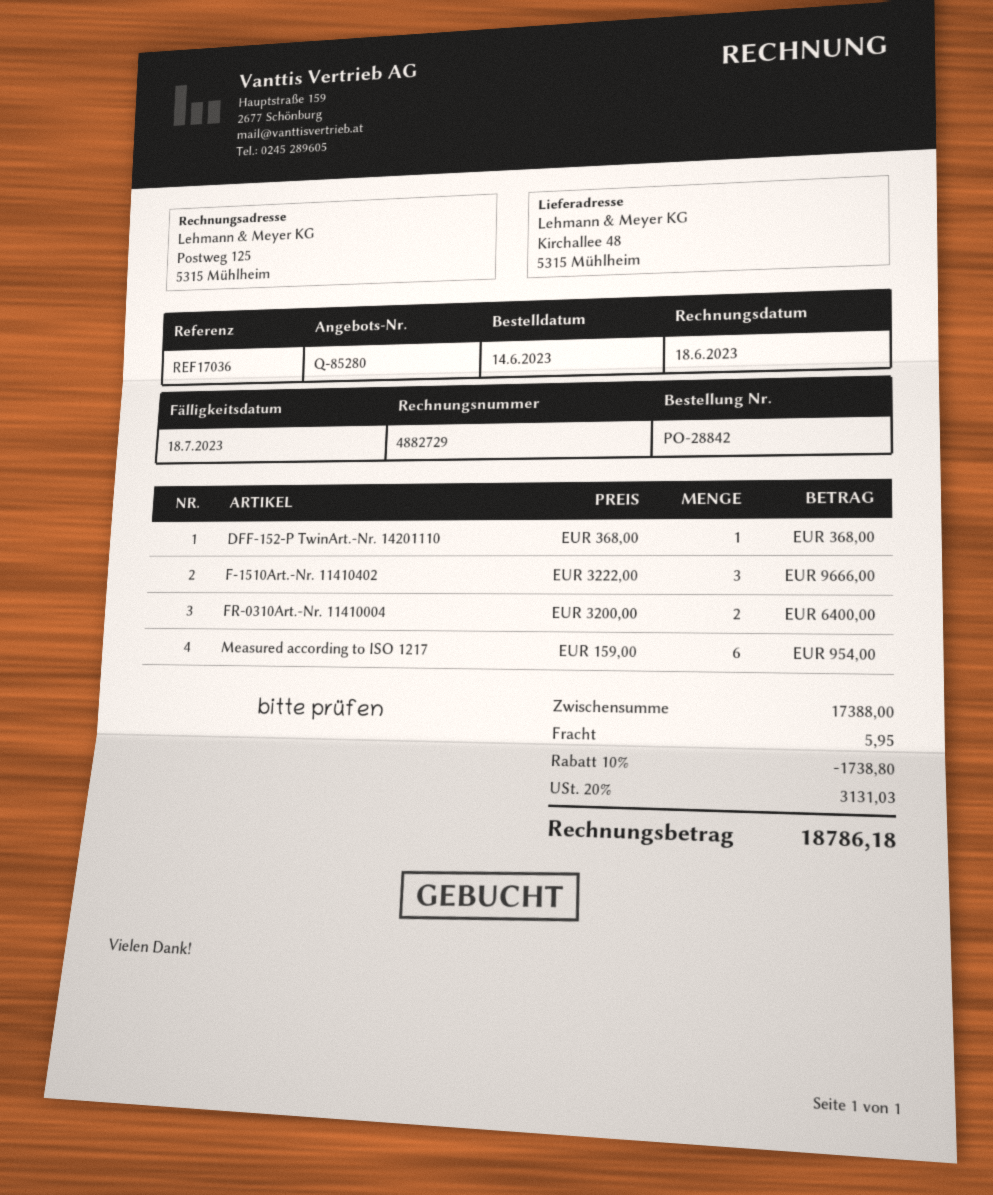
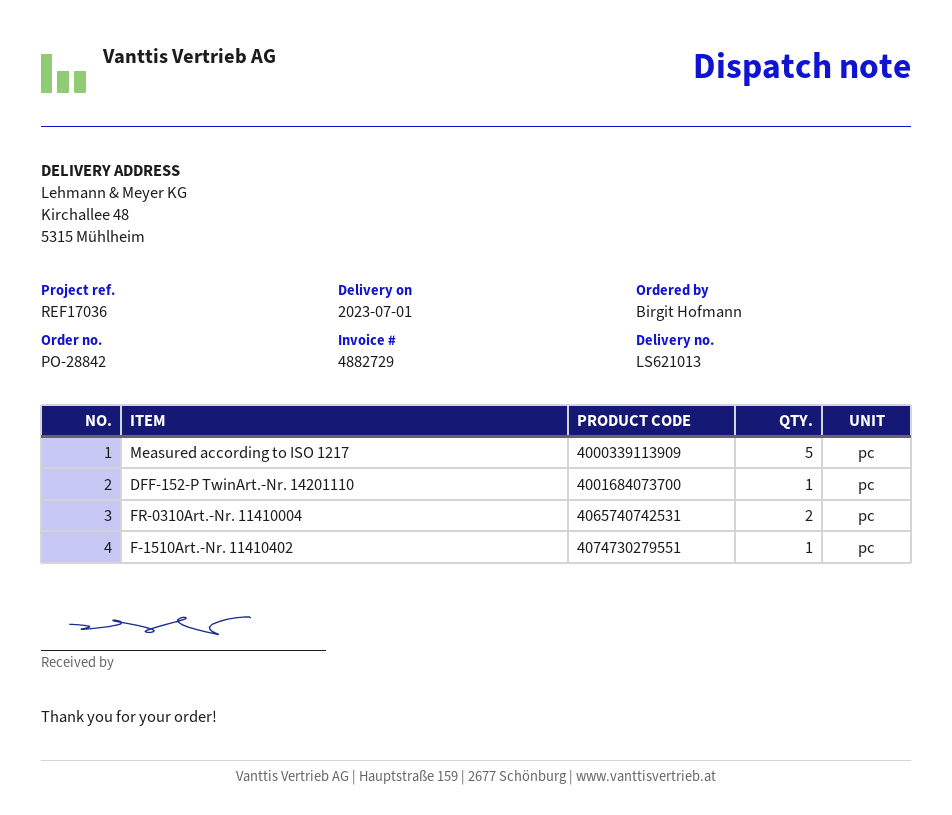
F-1510Art.-Nr. 11410402: 3 -> 1
Measured according to ISO 1217: 6 -> 5

